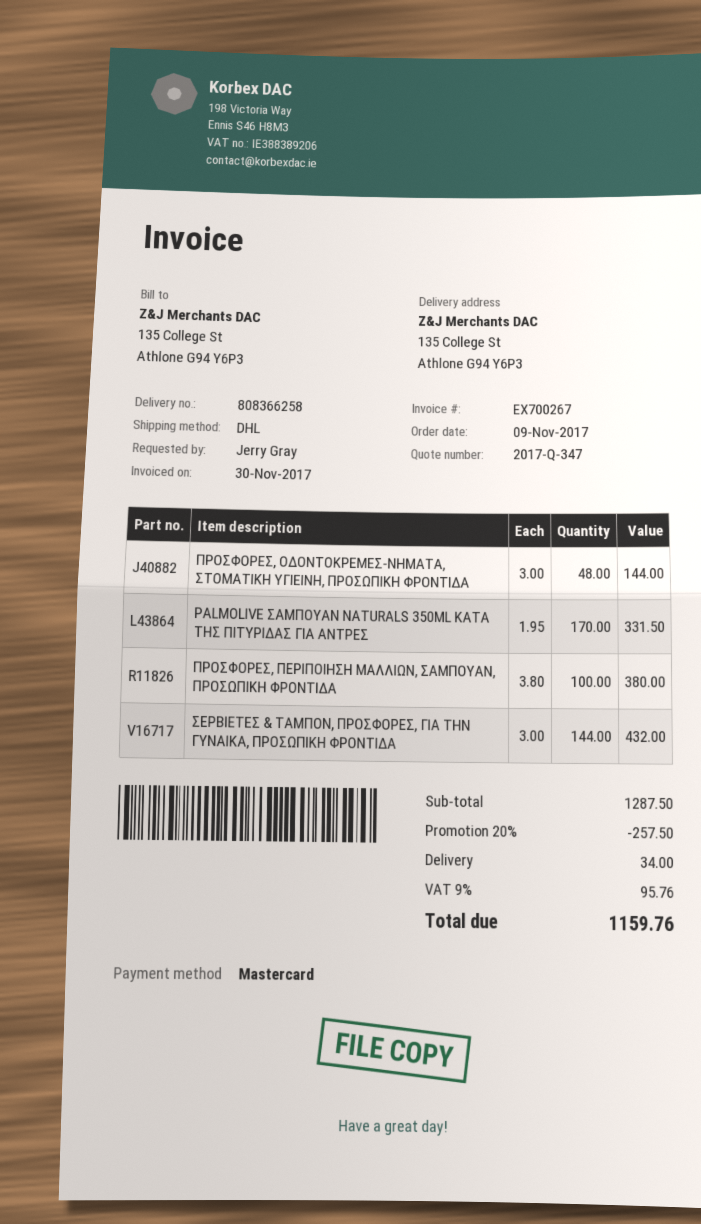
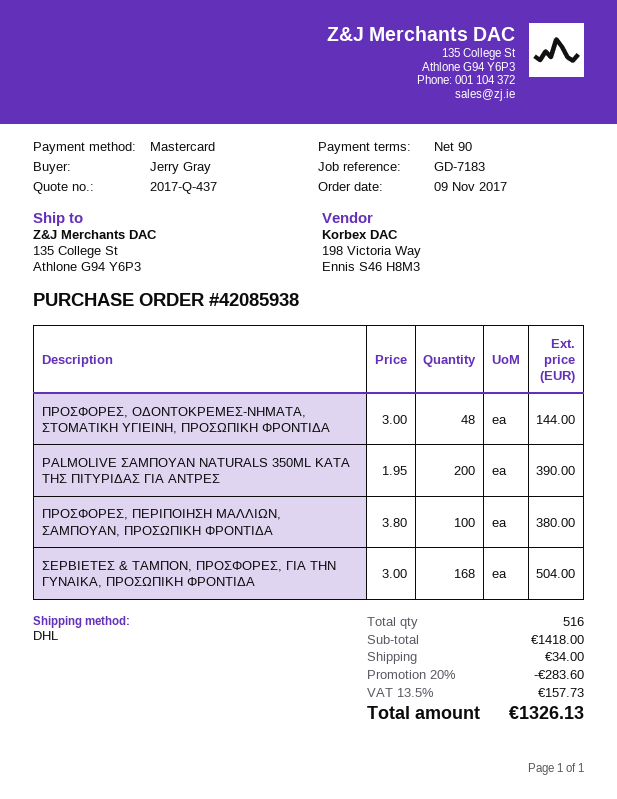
quote number: 2017-Q-347 -> 2017-Q-437
PALMOLIVE ΣΑΜΠΟΥΑΝ NATURALS 350ML ΚΑΤΑ ΤΗΣ ΠΙΤΥΡΙΔΑΣ ΓΙΑ ΑΝΤΡΕΣ: 170 x 1.95 = 331.50 -> 200 x 1.95 = 390.00
ΣΕΡΒΙΕΤΕΣ & ΤΑΜΠΟΝ, ΠΡΟΣΦΟΡΕΣ, ΓΙΑ ΤΗΝ ΓΥΝΑΙΚΑ, ΠΡΟΣΩΠΙΚΗ ΦΡΟΝΤΙΔΑ: 144 x 3.00 = 432.00 -> 168 x 3.00 = 504.00
subtotal: 1287.50 -> 1418.00
discount: 20% = 257.50 -> 20% = 283.60
tax: 9% = 95.76 -> 13.5% = 157.73
total: 1159.76 -> 1326.13

